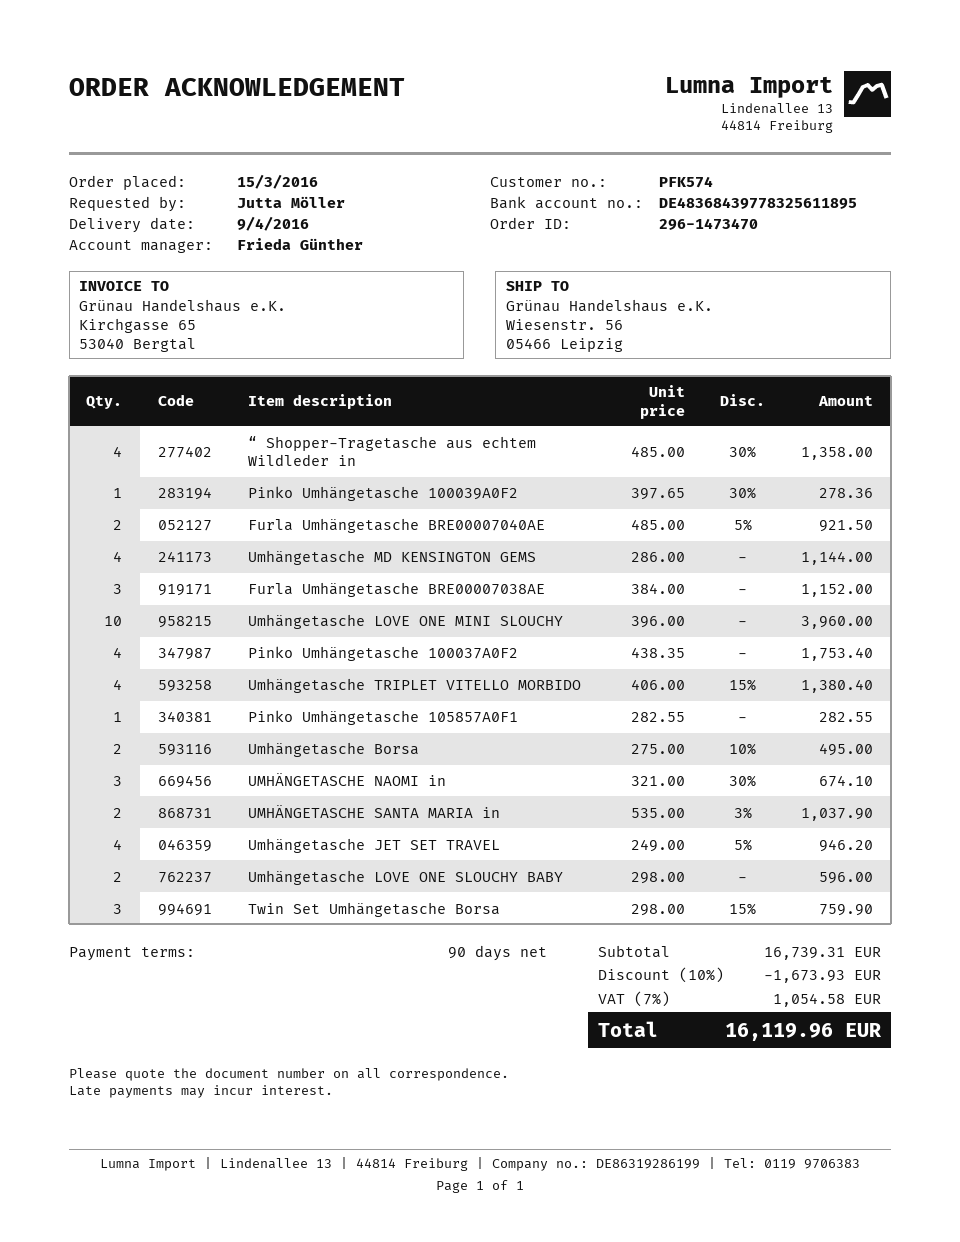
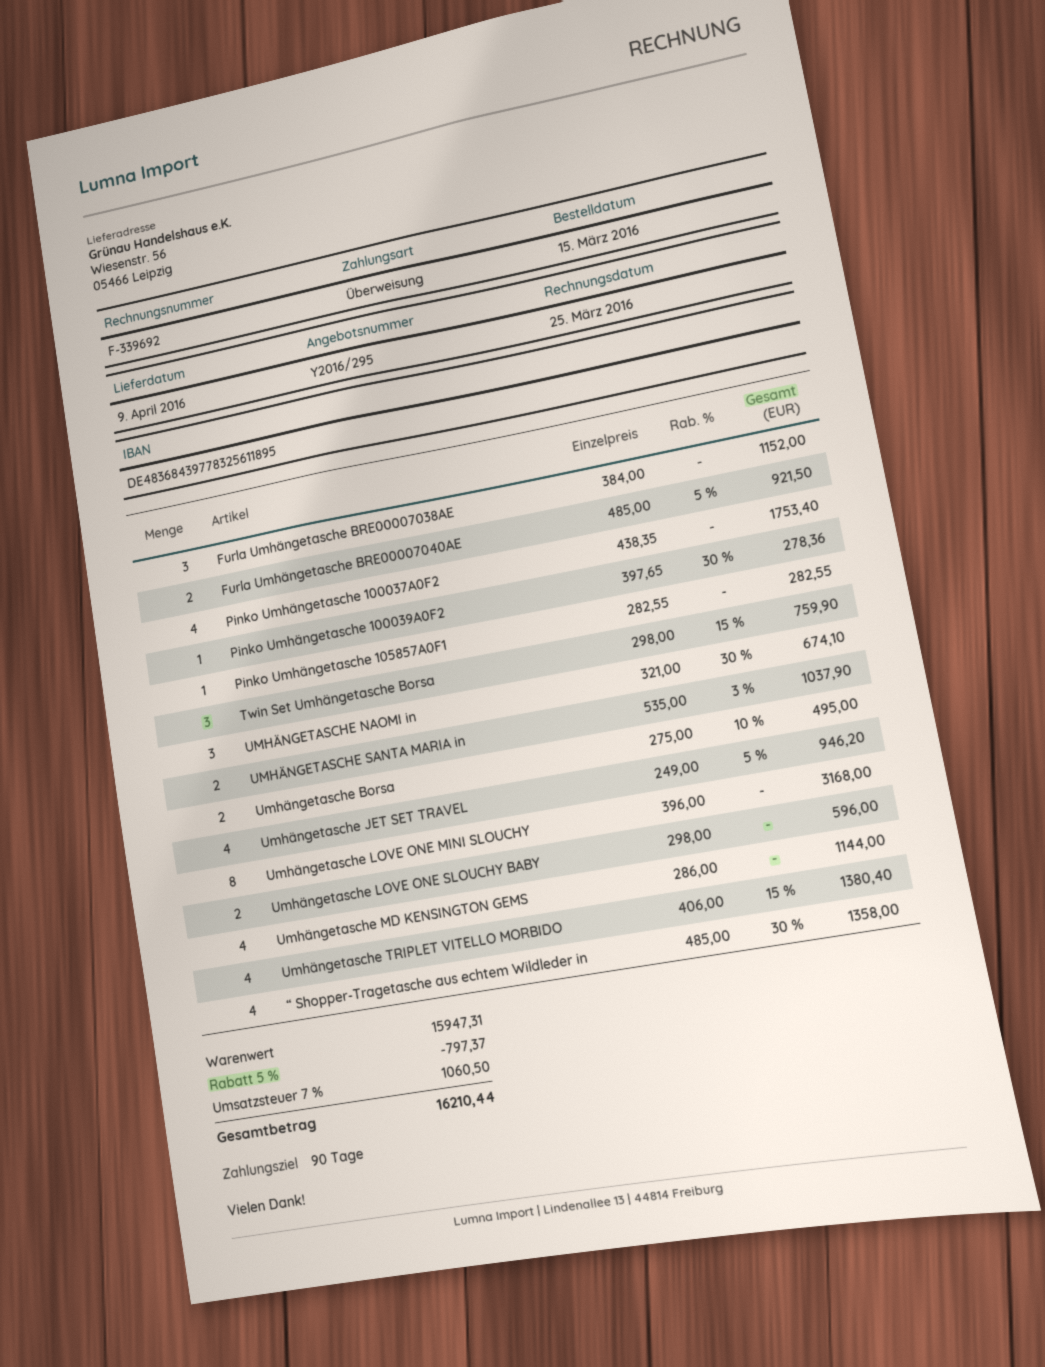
Umhängetasche LOVE ONE MINI SLOUCHY: 10 x 396.00 = 3960.00 -> 8 x 396.00 = 3168.00
subtotal: 16739.31 -> 15947.31
discount: 10% = 1673.93 -> 5% = 797.37
tax: 7% = 1054.58 -> 7% = 1060.50
total: 16119.96 -> 16210.44

